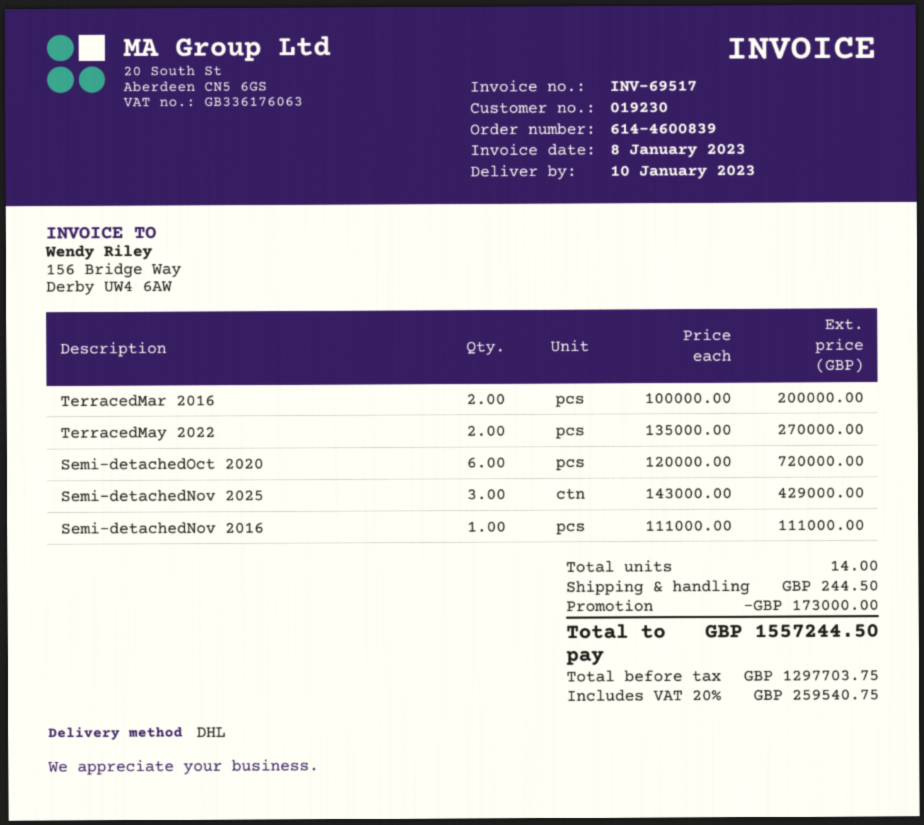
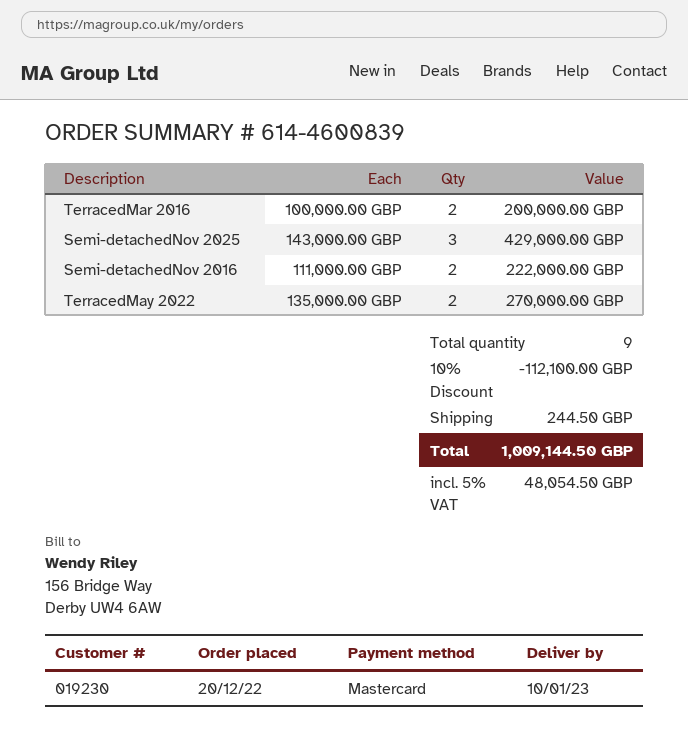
Semi-detachedOct 2020: 6 x 120000.00 = 720000.00 -> none
Semi-detachedNov 2016: 1 x 111000.00 = 111000.00 -> 2 x 111000.00 = 222000.00
total quantity: 14 -> 9
discount: 173000.00 -> 112100.00
tax: 20% = 259540.75 -> 5% = 48054.50
total: 1557244.50 -> 1009144.50

